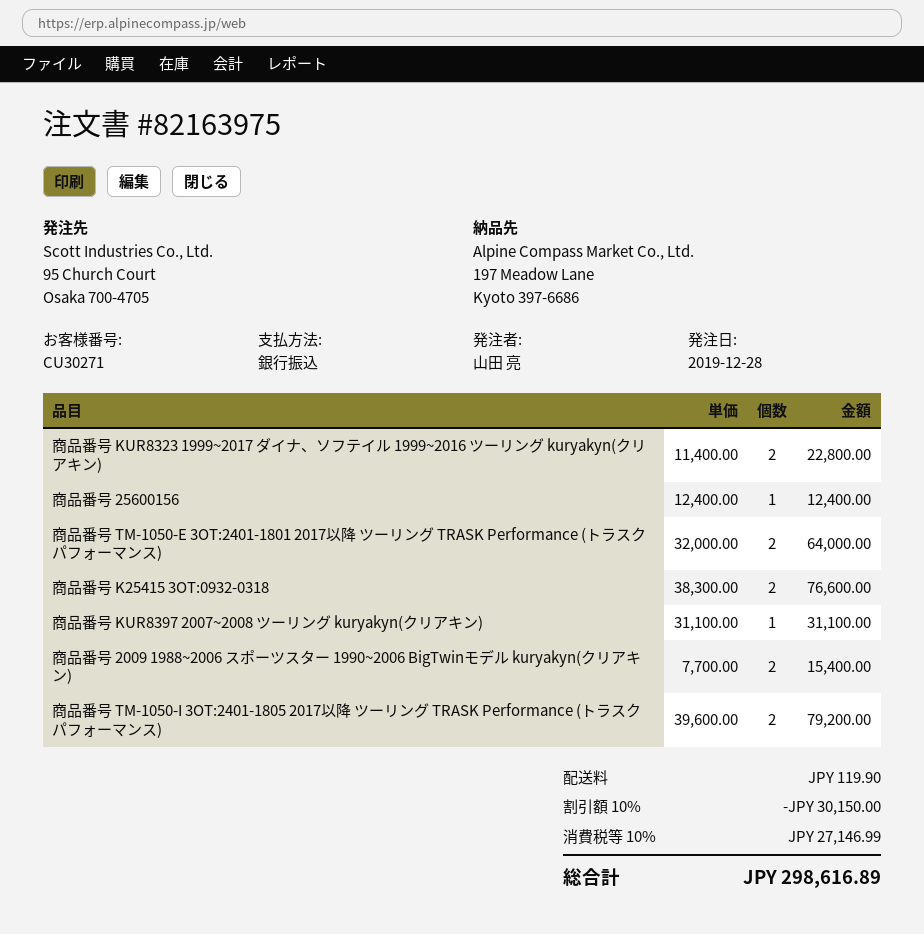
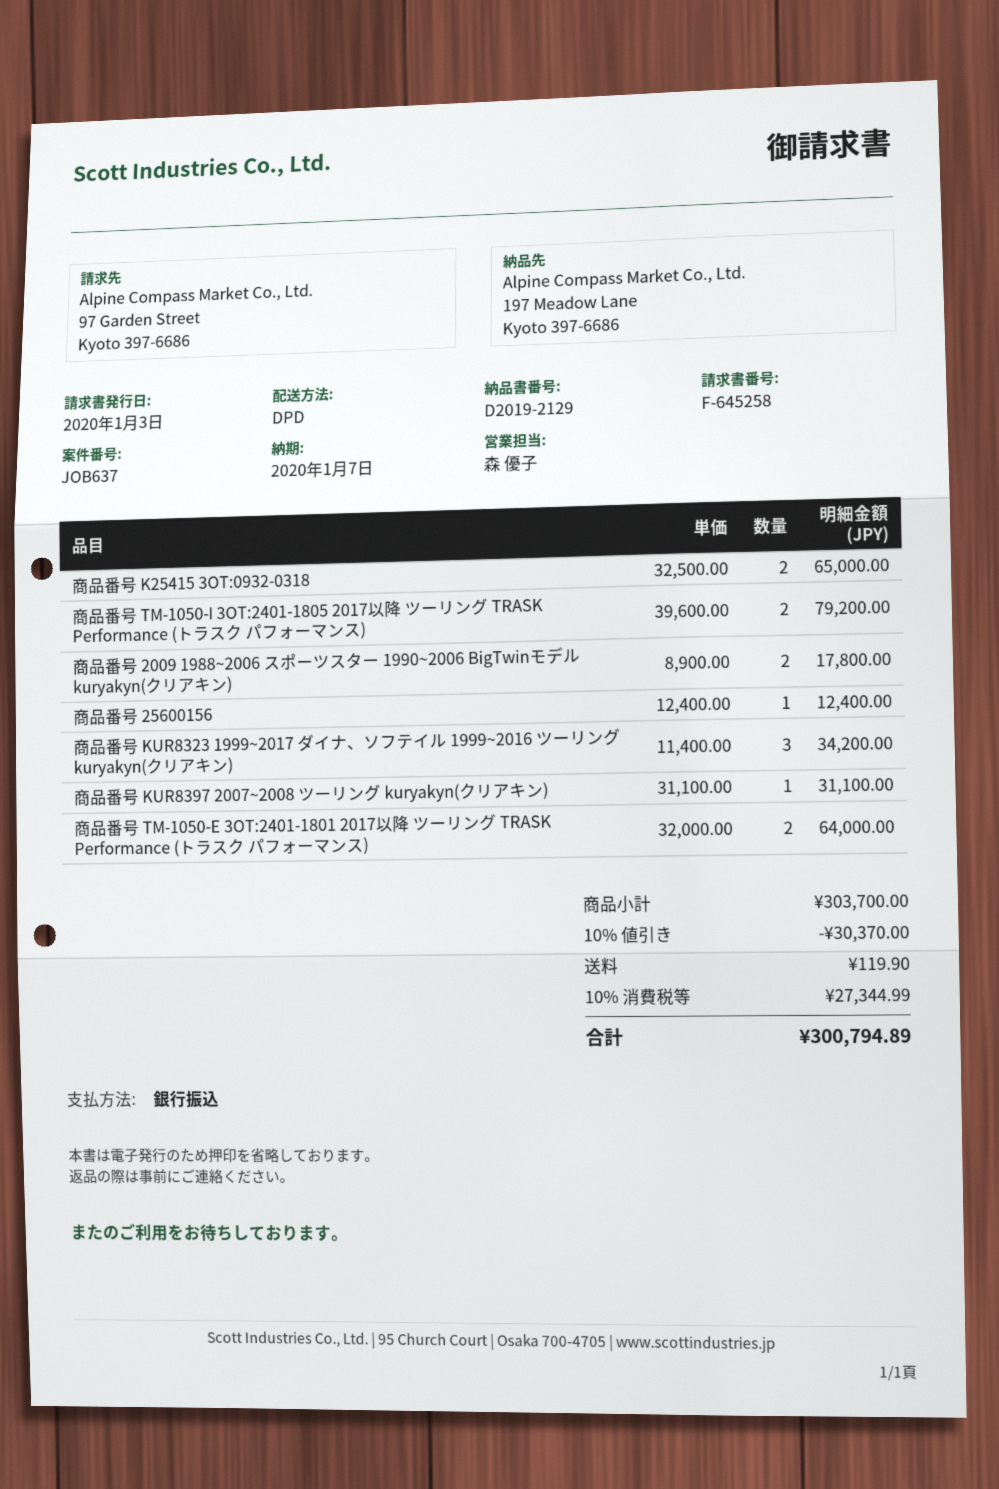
商品番号 KUR8323 1999~2017 ダイナ、ソフテイル 1999~2016 ツーリング kuryakyn(クリアキン): 2 x 11400.00 = 22800.00 -> 3 x 11400.00 = 34200.00
商品番号 K25415 3OT:0932-0318: 2 x 38300.00 = 76600.00 -> 2 x 32500.00 = 65000.00
商品番号 2009 1988~2006 スポーツスター 1990~2006 BigTwinモデル kuryakyn(クリアキン): 2 x 7700.00 = 15400.00 -> 2 x 8900.00 = 17800.00
discount: 10% = 30150.00 -> 10% = 30370.00
tax: 10% = 27146.99 -> 10% = 27344.99
total: 298616.89 -> 300794.89

